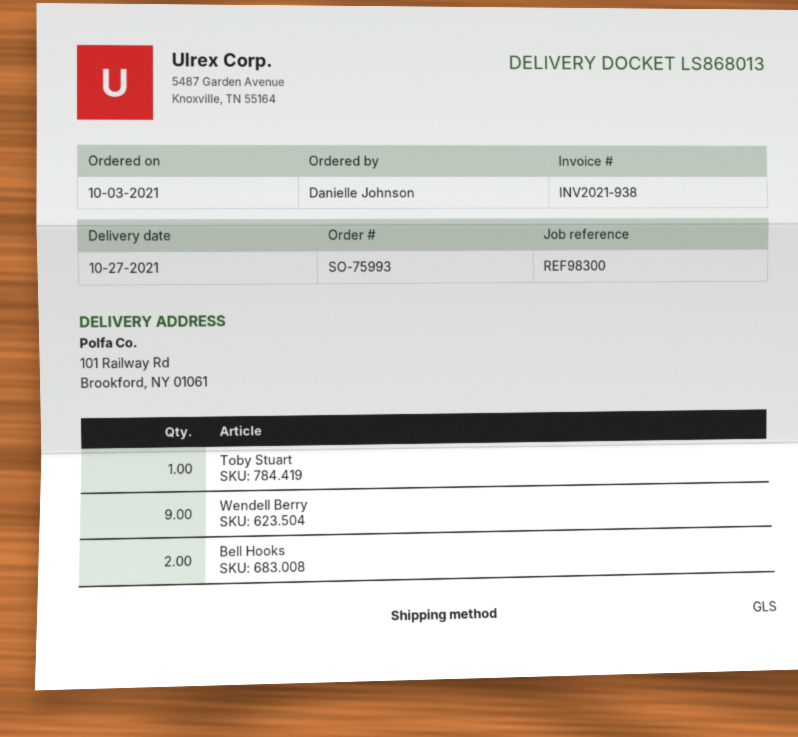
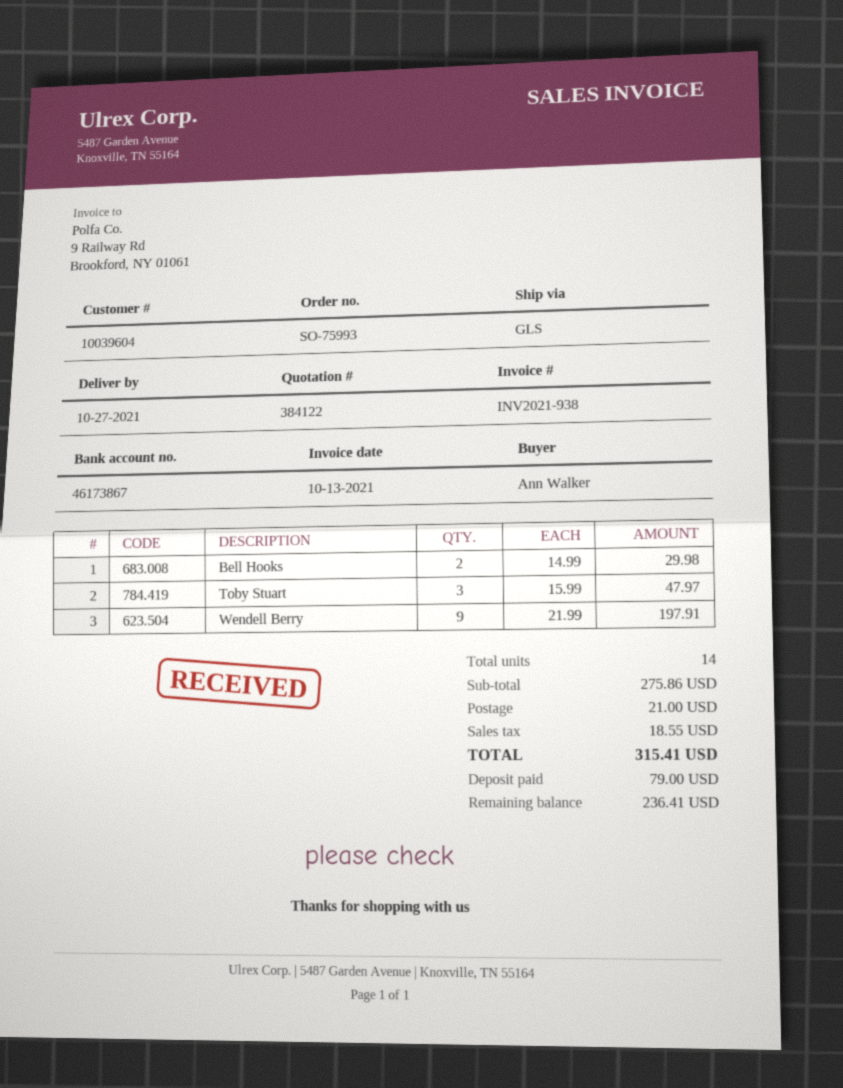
ordered by: Danielle Johnson -> Ann Walker
Toby Stuart: 1 -> 3

